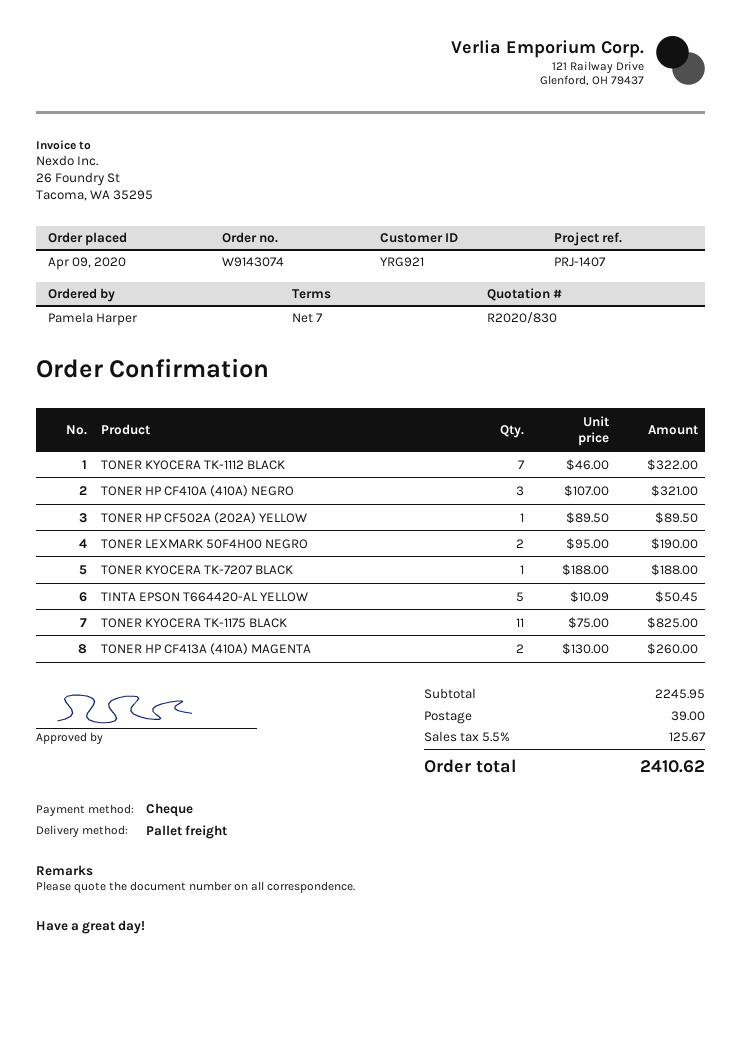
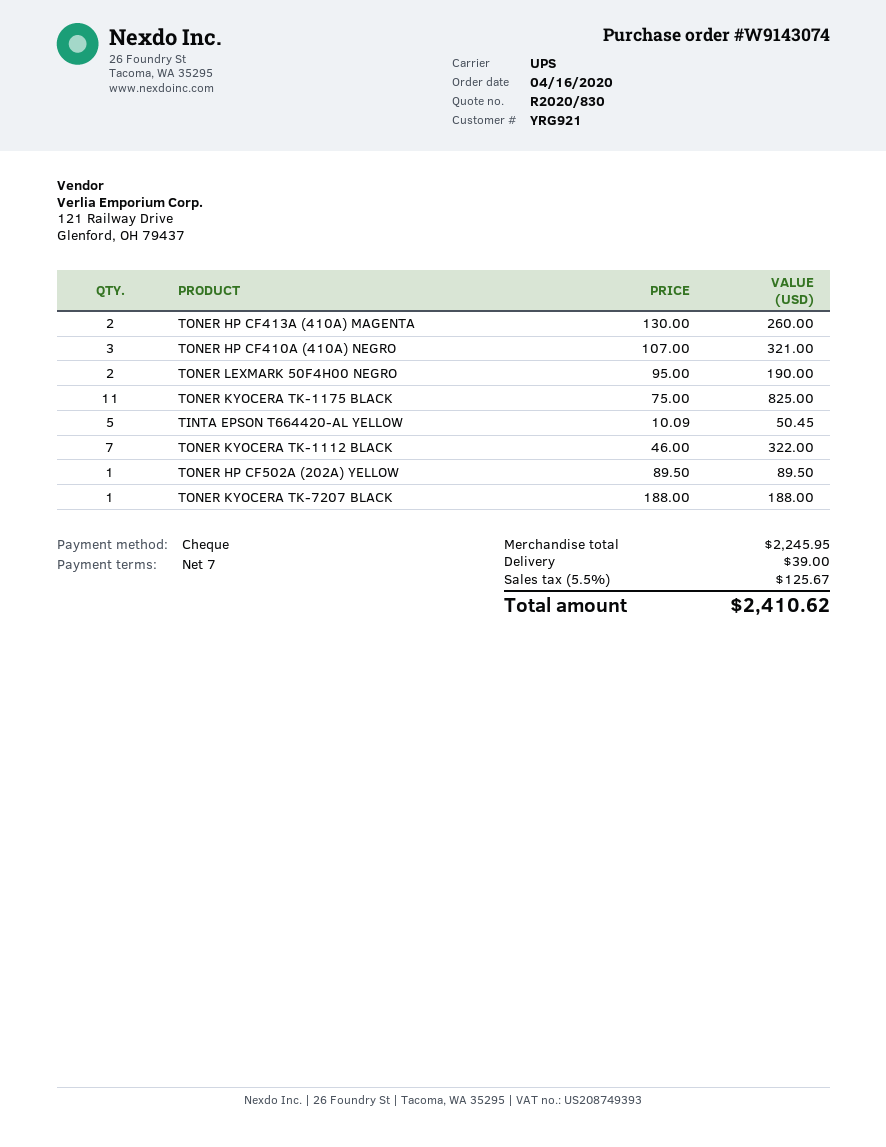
order date: 2020-04-09 -> 2020-04-16
shipping method: pallet freight -> UPS

